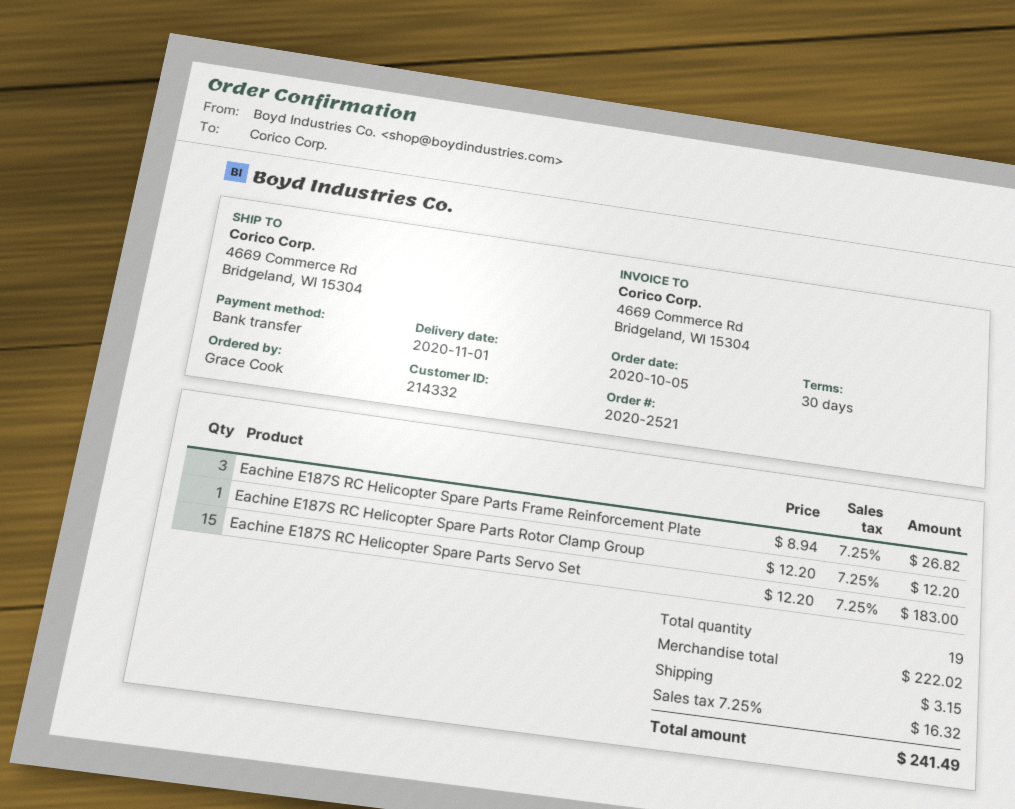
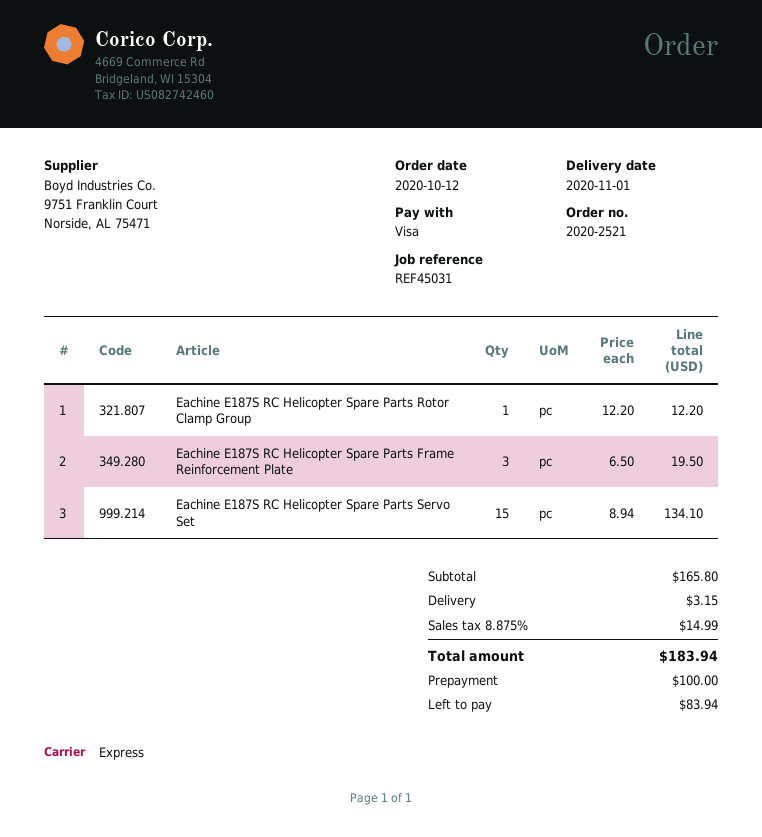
order date: 2020-10-05 -> 2020-10-12
payment method: bank transfer -> Visa
Eachine E187S RC Helicopter Spare Parts Frame Reinforcement Plate: 3 x 8.94 = 26.82 -> 3 x 6.50 = 19.50
Eachine E187S RC Helicopter Spare Parts Servo Set: 15 x 12.20 = 183.00 -> 15 x 8.94 = 134.10
subtotal: 222.02 -> 165.80
tax: 7.25% = 16.32 -> 8.875% = 14.99
total: 241.49 -> 183.94

